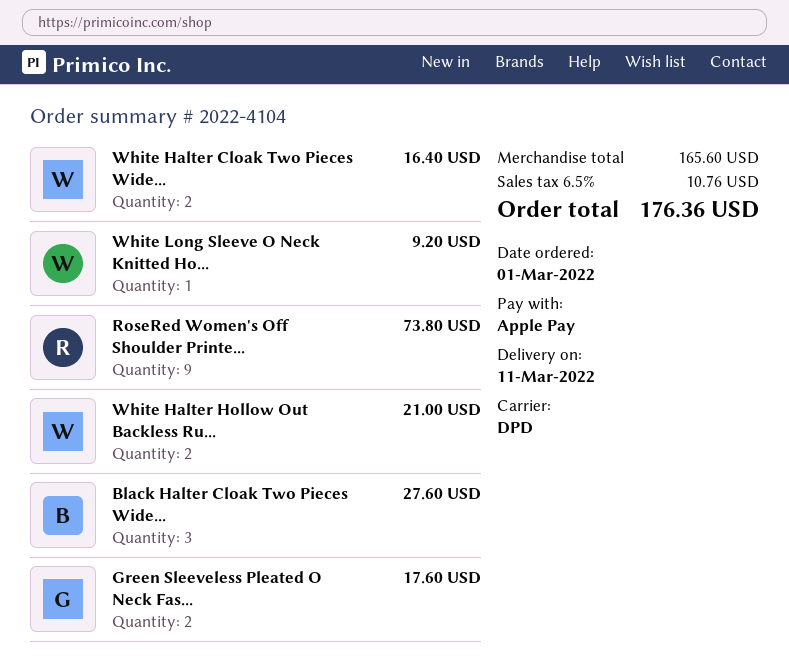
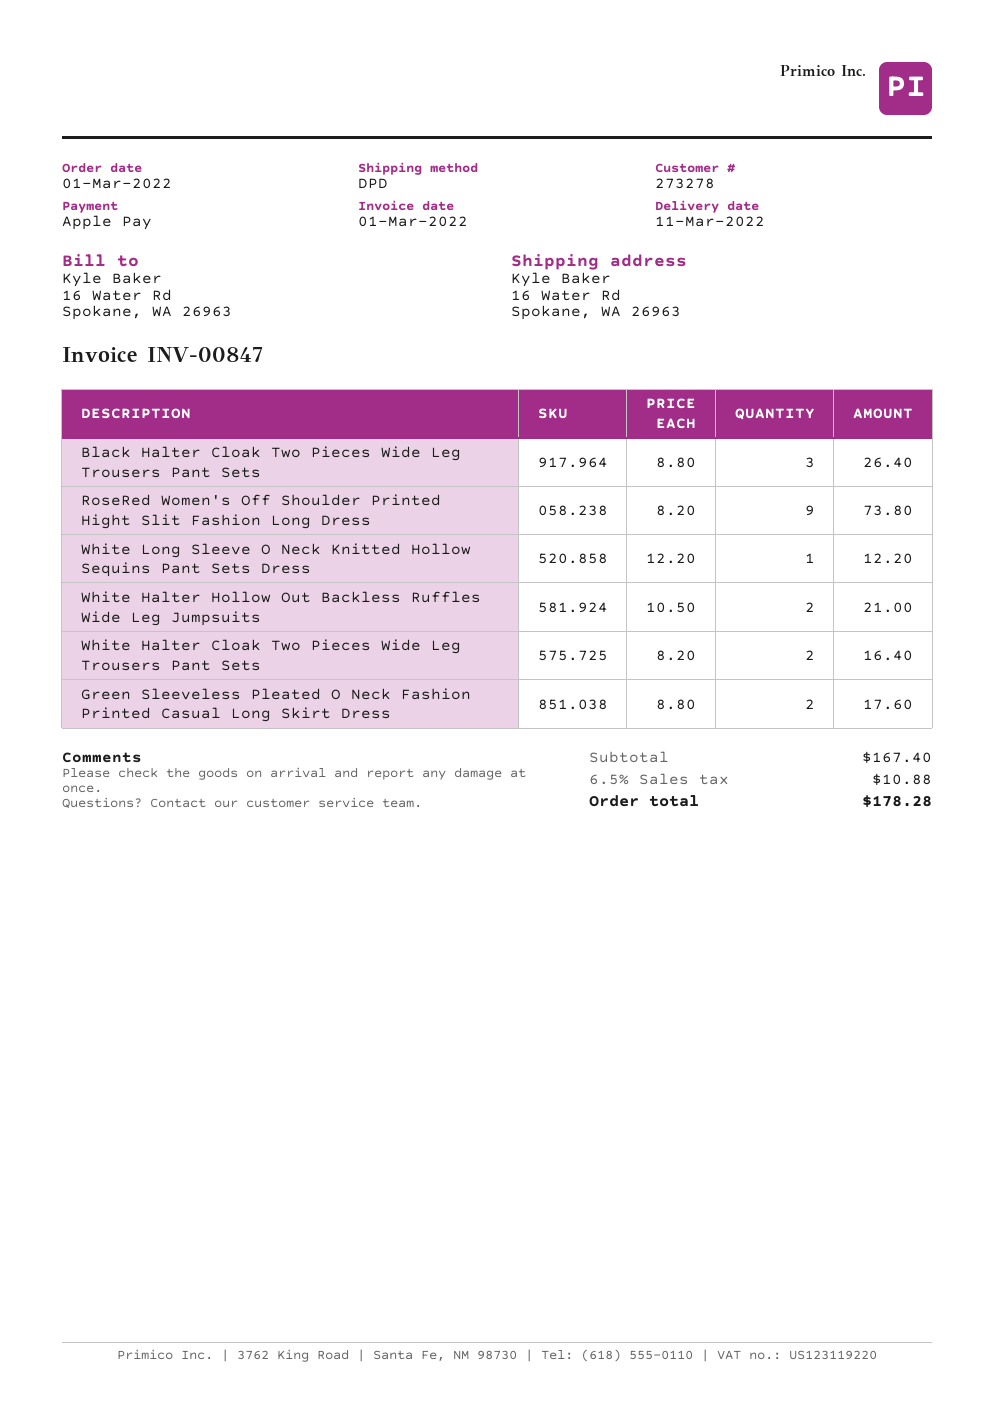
White Long Sleeve O Neck Knitted Ho...: 1 for 9.20 -> 1 for 12.20
Black Halter Cloak Two Pieces Wide...: 3 for 27.60 -> 3 for 26.40
subtotal: 165.60 -> 167.40
tax: 6.5% = 10.76 -> 6.5% = 10.88
total: 176.36 -> 178.28

